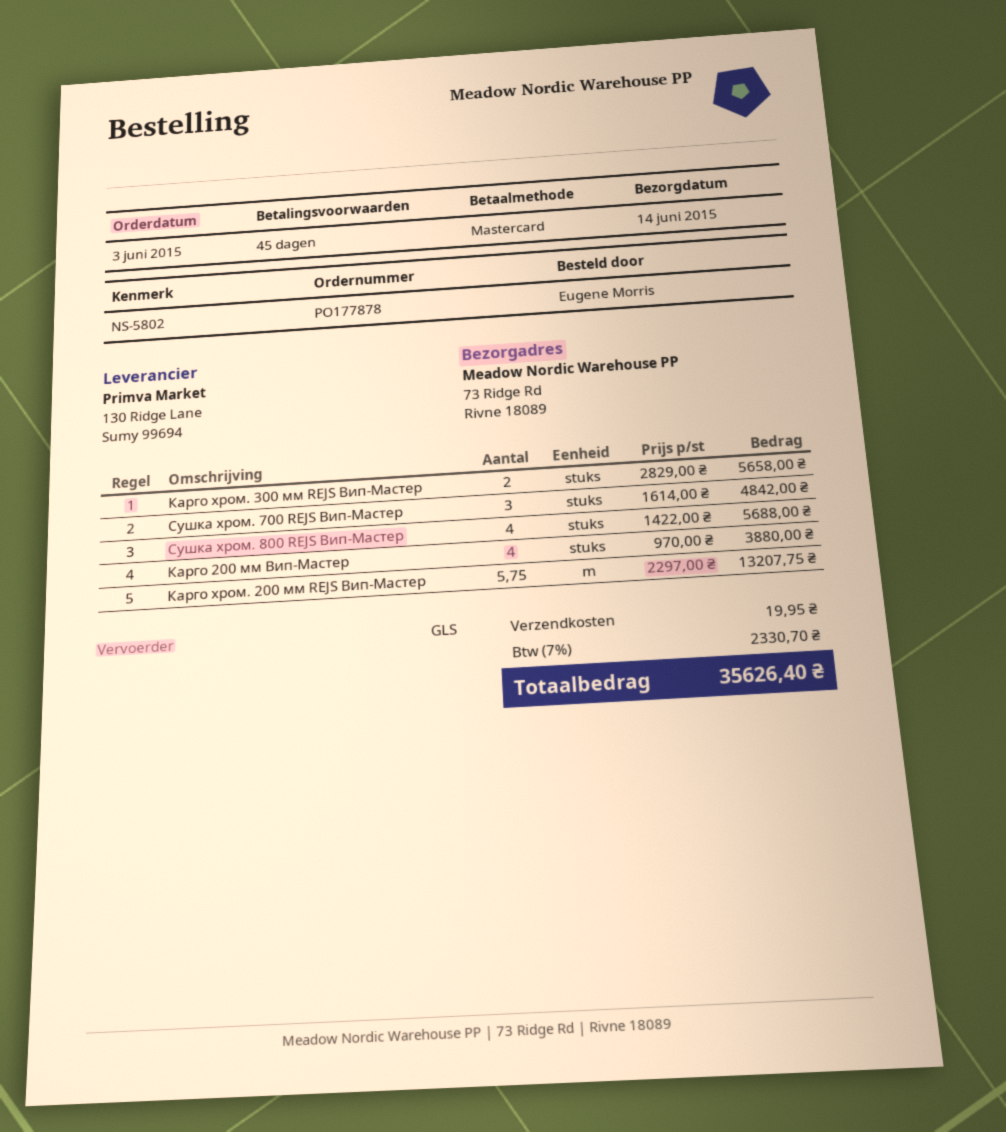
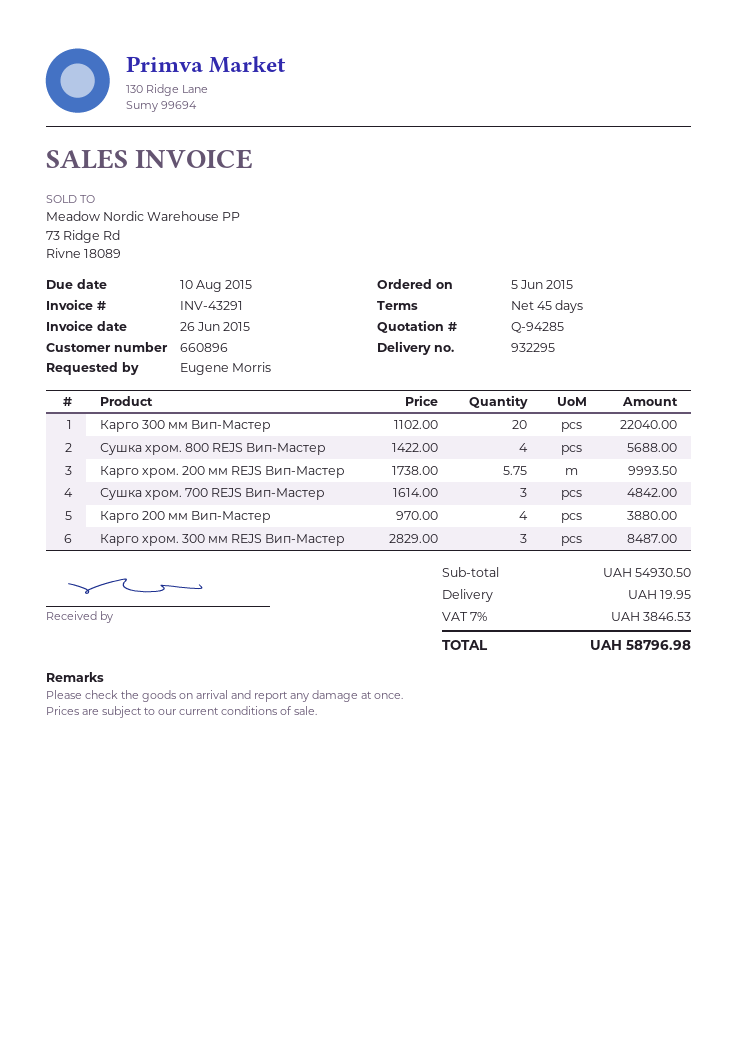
order date: 2015-06-03 -> 2015-06-05
Карго хром. 300 мм REJS Вип-Мастер: 2 x 2829.00 = 5658.00 -> 3 x 2829.00 = 8487.00
Карго хром. 200 мм REJS Вип-Мастер: 5.75 x 2297.00 = 13207.75 -> 5.75 x 1738.00 = 9993.50
Карго 300 мм Вип-Мастер: none -> 20 x 1102.00 = 22040.00
tax: 7% = 2330.70 -> 7% = 3846.53
total: 35626.40 -> 58796.98

